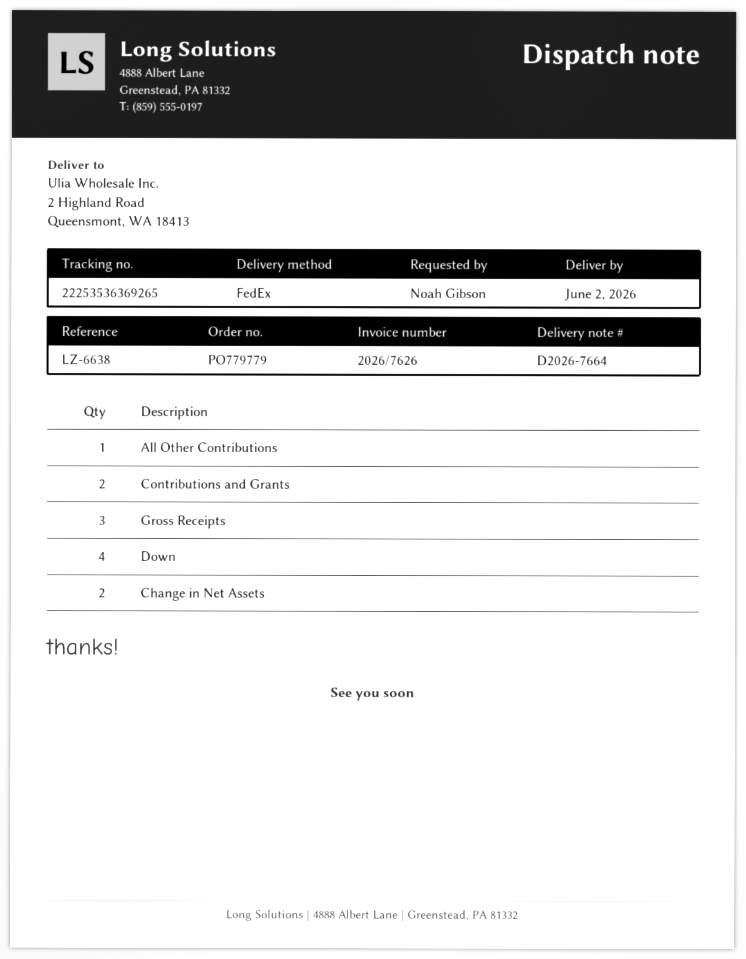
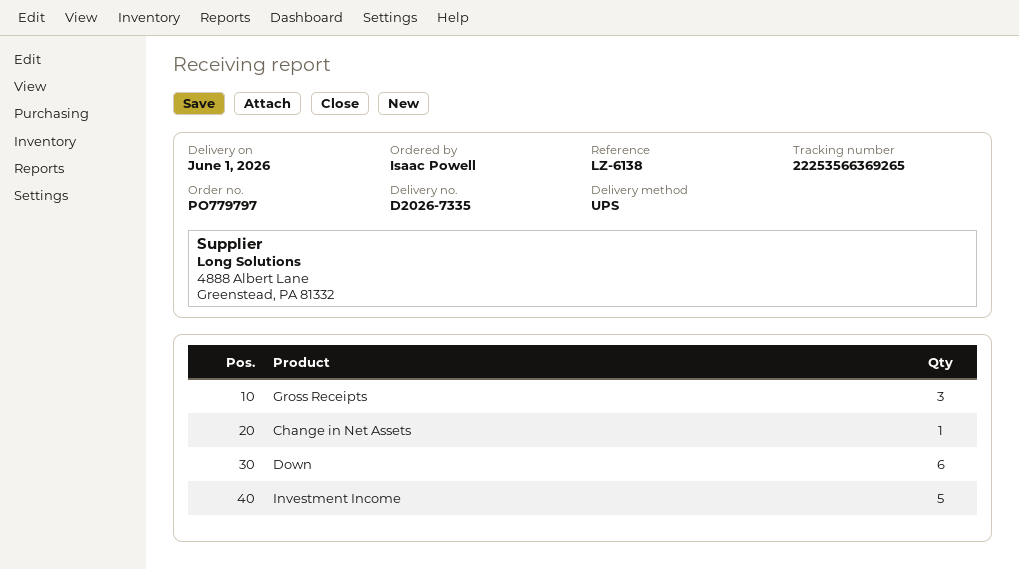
order number: PO779779 -> PO779797
delivery note number: D2026-7664 -> D2026-7335
delivery date: 2026-06-02 -> 2026-06-01
reference: LZ-6638 -> LZ-6138
ordered by: Noah Gibson -> Isaac Powell
shipping method: FedEx -> UPS
tracking number: 22253536369265 -> 22253566369265
All Other Contributions: 1 -> none
Contributions and Grants: 2 -> none
Down: 4 -> 6
Change in Net Assets: 2 -> 1
Investment Income: none -> 5

